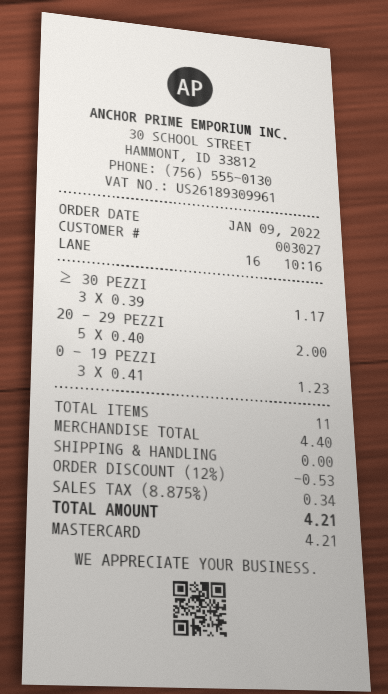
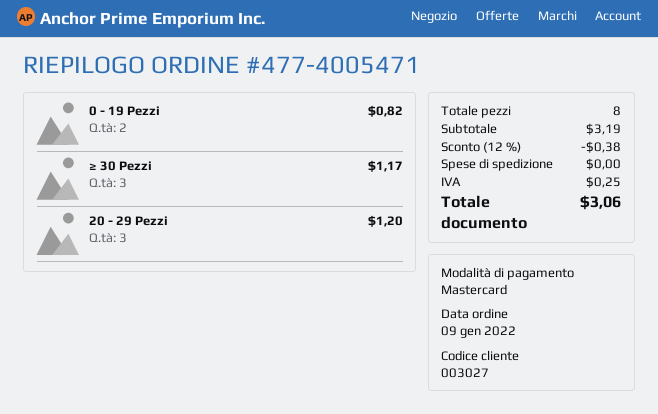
20 - 29 PEZZI: 5 for 2.00 -> 3 for 1.20
0 - 19 PEZZI: 3 for 1.23 -> 2 for 0.82
total quantity: 11 -> 8
subtotal: 4.40 -> 3.19
discount: 12% = 0.53 -> 12% = 0.38
tax: 0.34 -> 0.25
total: 4.21 -> 3.06

